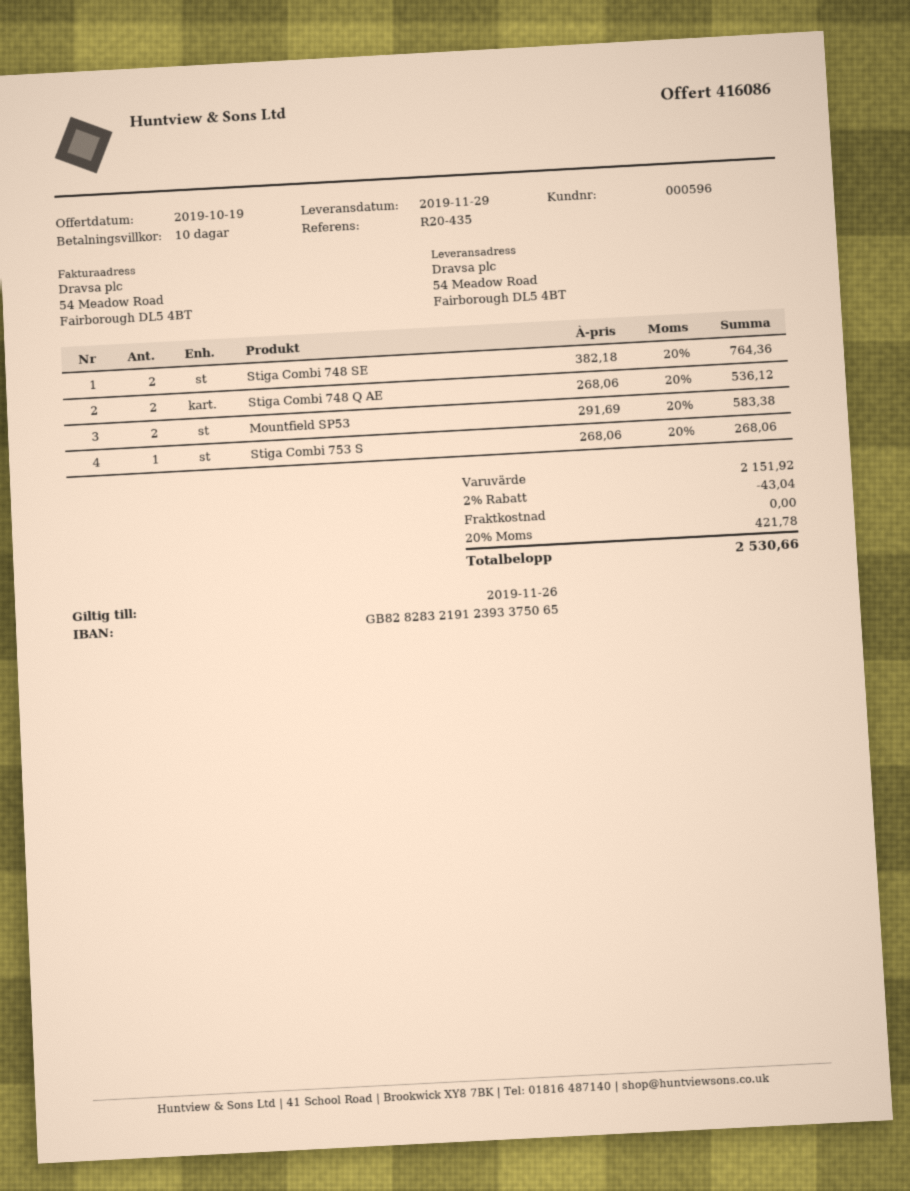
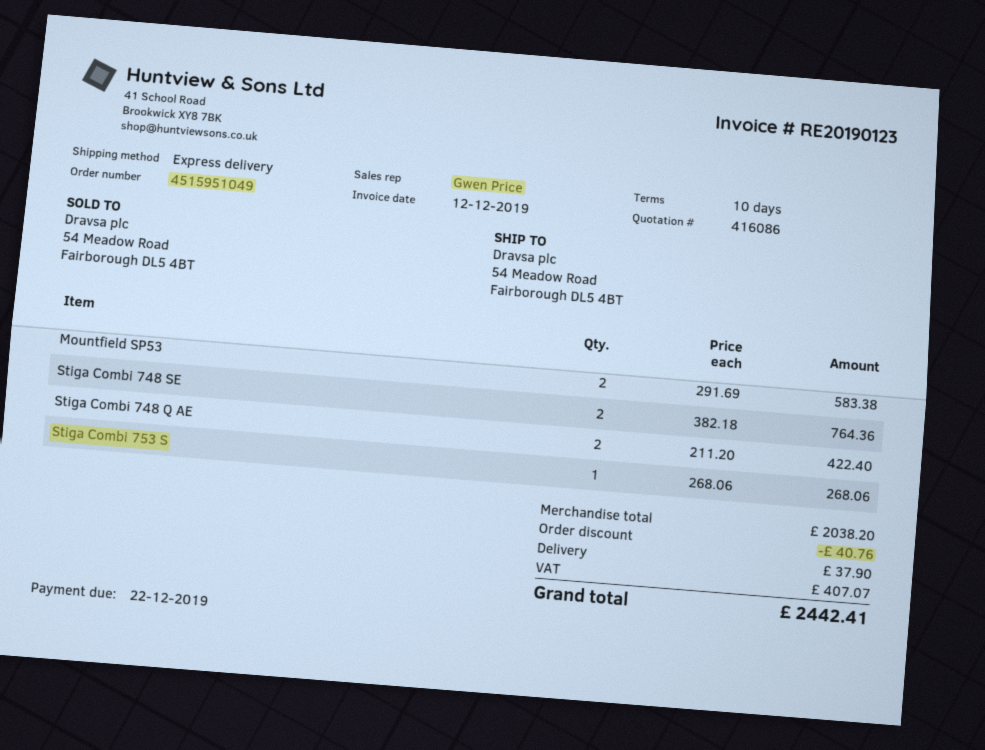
Stiga Combi 748 Q AE: 2 x 268.06 = 536.12 -> 2 x 211.20 = 422.40
subtotal: 2151.92 -> 2038.20
discount: 43.04 -> 40.76
shipping: 0.00 -> 37.90
tax: 421.78 -> 407.07
total: 2530.66 -> 2442.41

